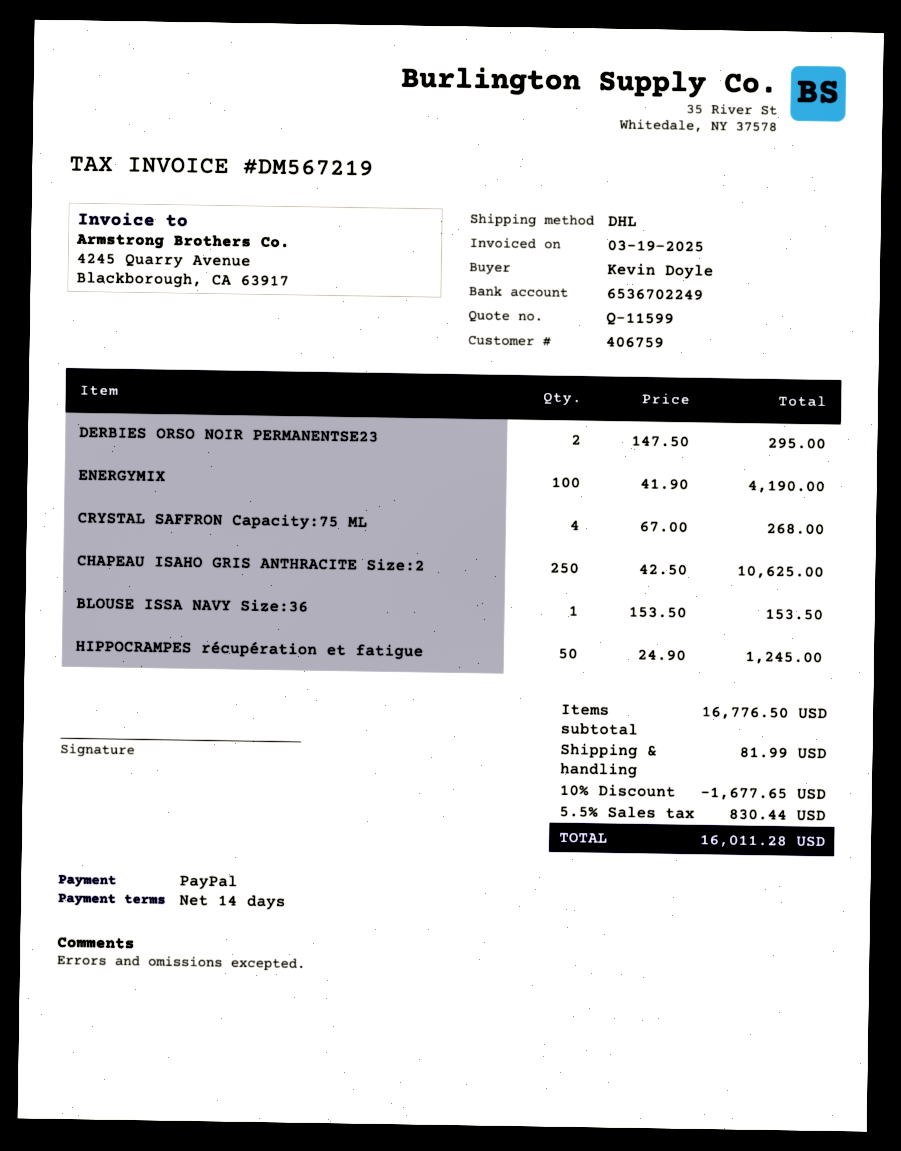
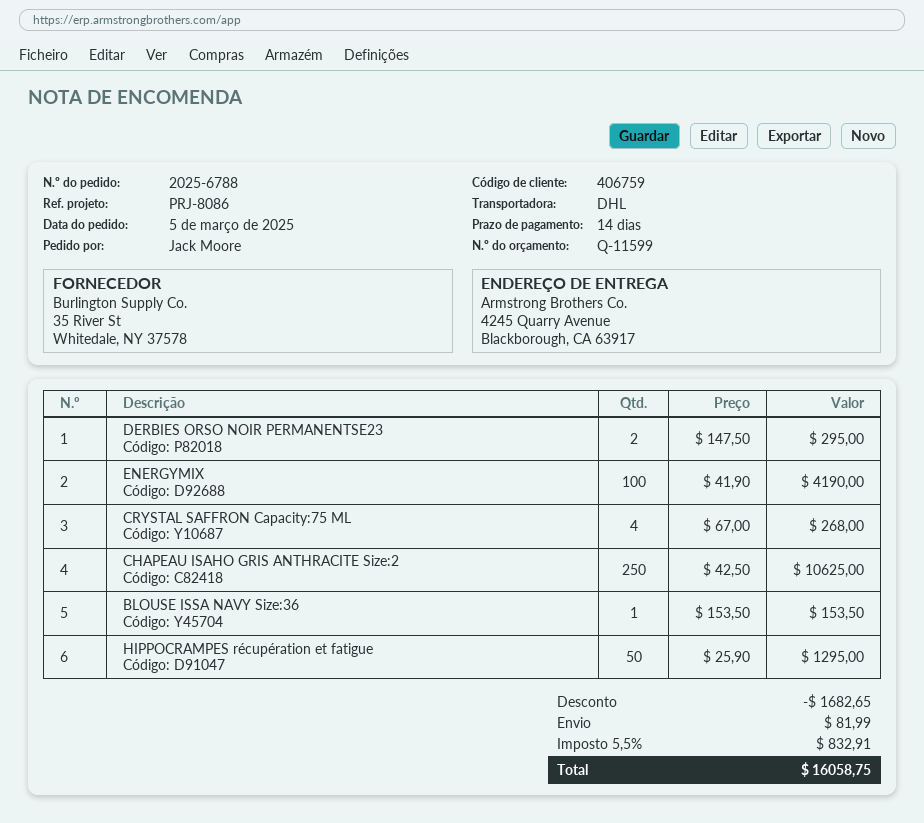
ordered by: Kevin Doyle -> Jack Moore
HIPPOCRAMPES récupération et fatigue: 50 x 24.90 = 1245.00 -> 50 x 25.90 = 1295.00
discount: 1677.65 -> 1682.65
tax: 5.5% = 830.44 -> 5.5% = 832.91
total: 16011.28 -> 16058.75

